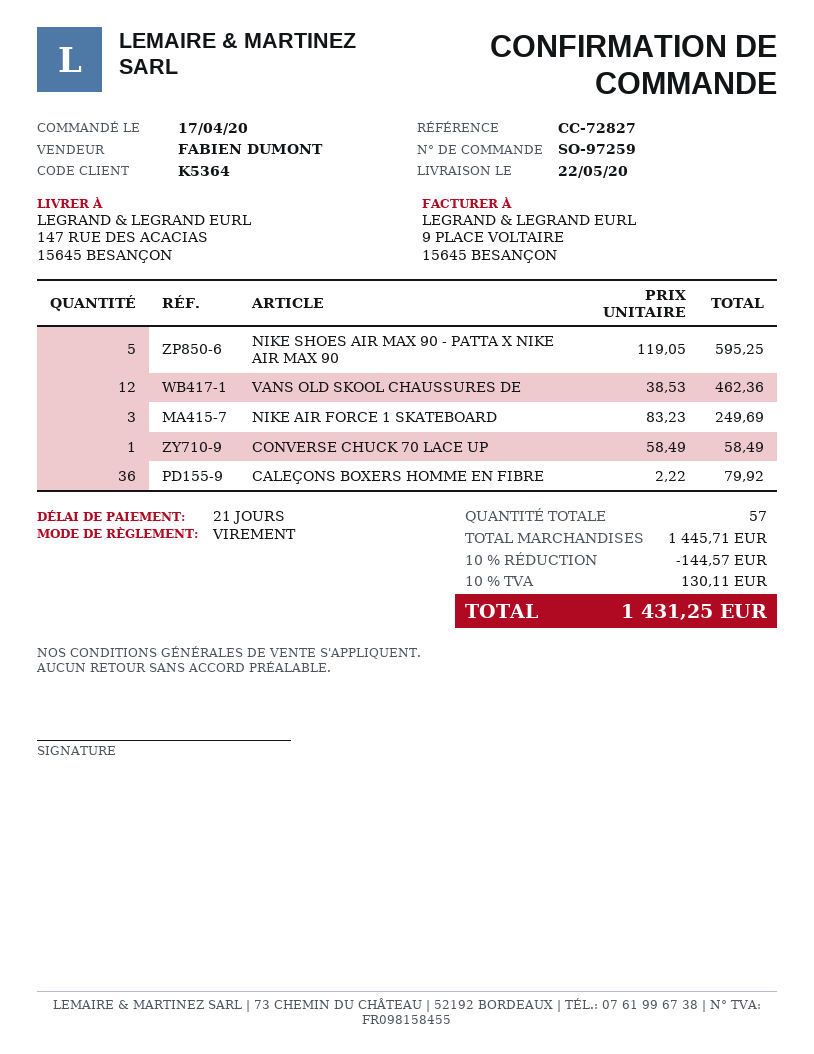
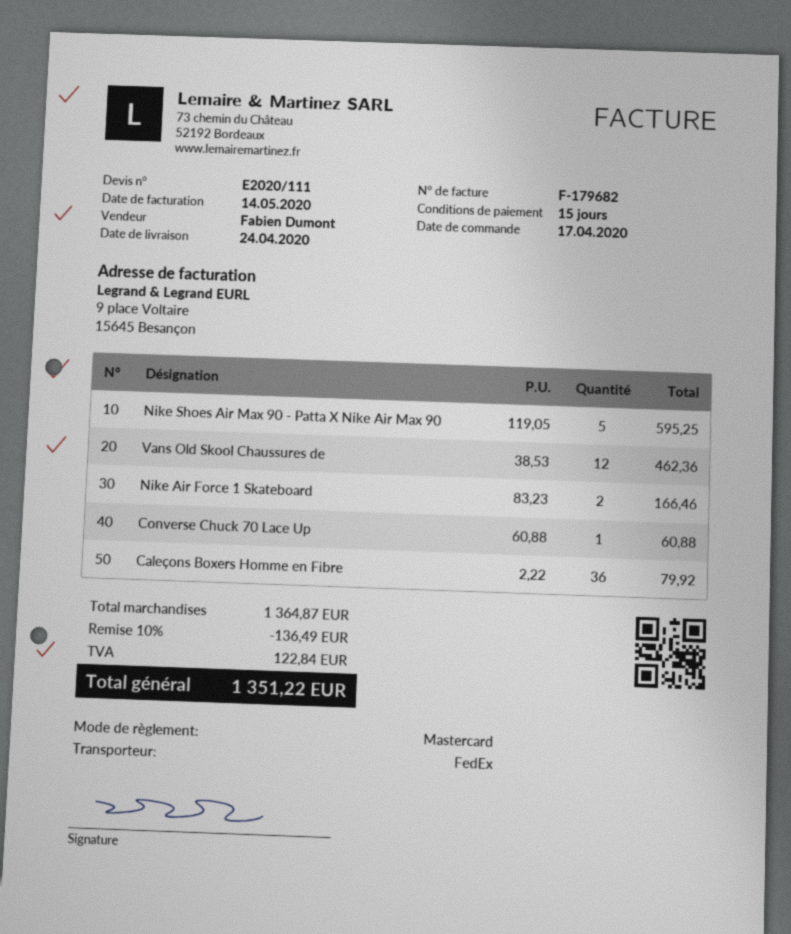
delivery date: 2020-05-22 -> 2020-04-24
payment terms: 21 days -> 15 days
payment method: bank transfer -> Mastercard
NIKE AIR FORCE 1 SKATEBOARD: 3 x 83.23 = 249.69 -> 2 x 83.23 = 166.46
CONVERSE CHUCK 70 LACE UP: 1 x 58.49 = 58.49 -> 1 x 60.88 = 60.88
subtotal: 1445.71 -> 1364.87
discount: 10% = 144.57 -> 10% = 136.49
tax: 130.11 -> 122.84
total: 1431.25 -> 1351.22

